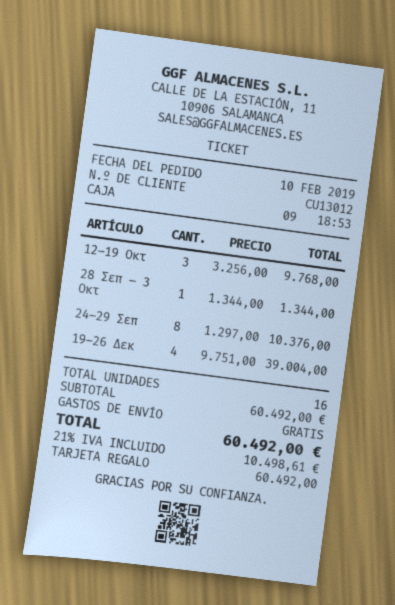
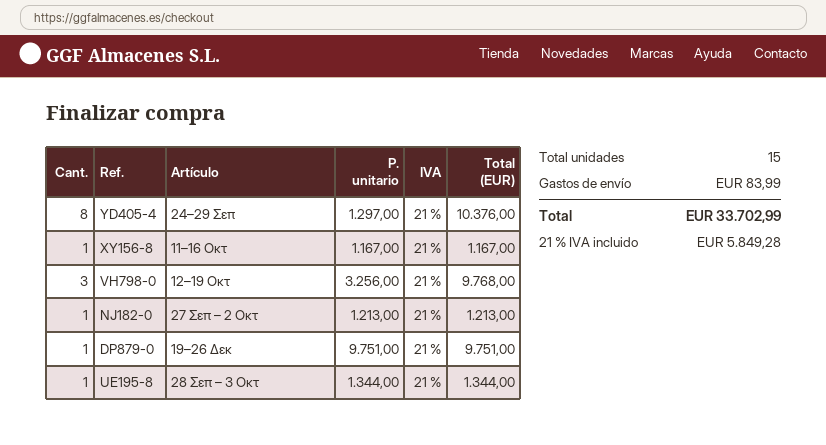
19–26 Δεκ: 4 x 9751.00 = 39004.00 -> 1 x 9751.00 = 9751.00
11–16 Οκτ: none -> 1 x 1167.00 = 1167.00
27 Σεπ – 2 Οκτ: none -> 1 x 1213.00 = 1213.00
total quantity: 16 -> 15
shipping: 0.00 -> 83.99
tax: 21% = 10498.61 -> 21% = 5849.28
total: 60492.00 -> 33702.99

